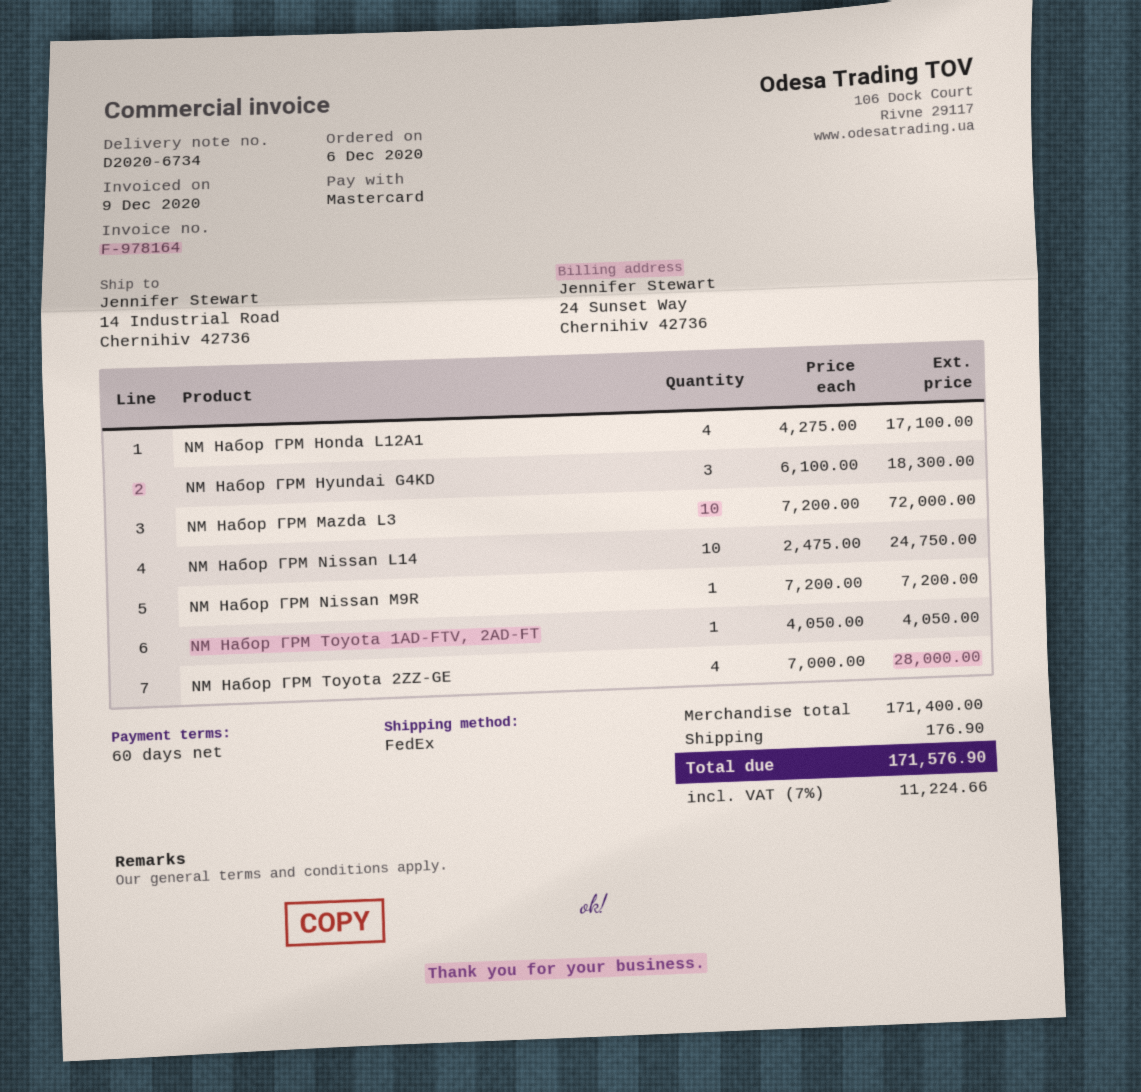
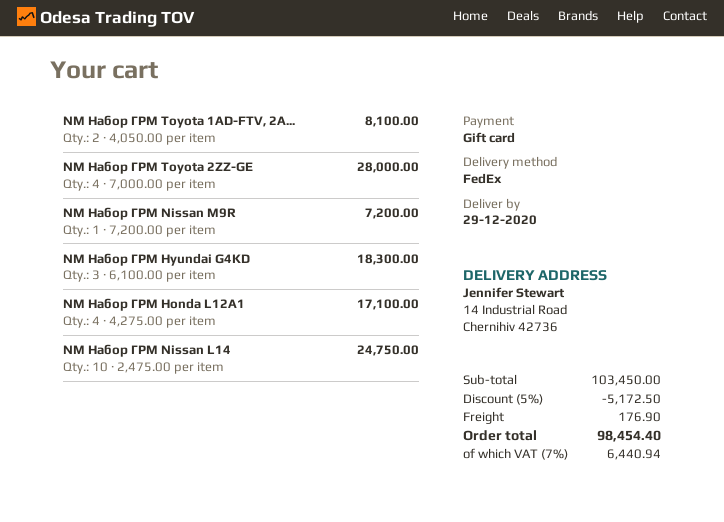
payment method: Mastercard -> gift card
NM Набор ГРМ Mazda L3: 10 x 7200.00 = 72000.00 -> none
NM Набор ГРМ Toyota 1AD-FTV, 2AD-FT: 1 x 4050.00 = 4050.00 -> 2 x 4050.00 = 8100.00
subtotal: 171400.00 -> 103450.00
discount: none -> 5% = 5172.50
tax: 7% = 11224.66 -> 7% = 6440.94
total: 171576.90 -> 98454.40

